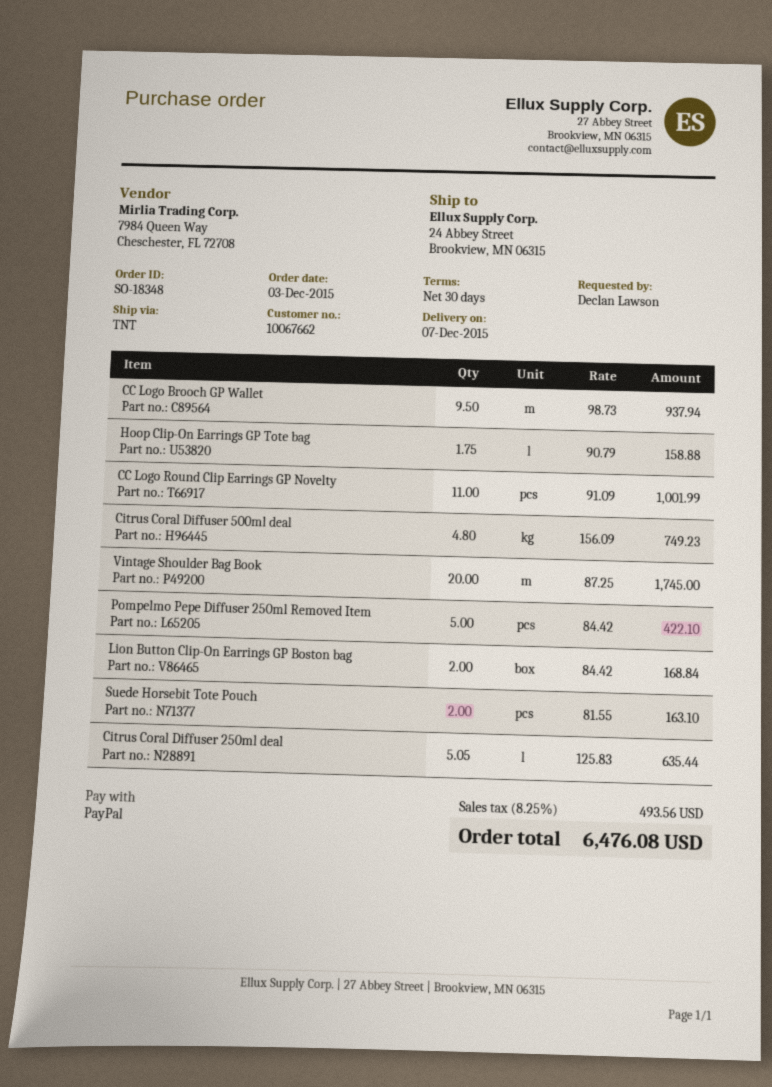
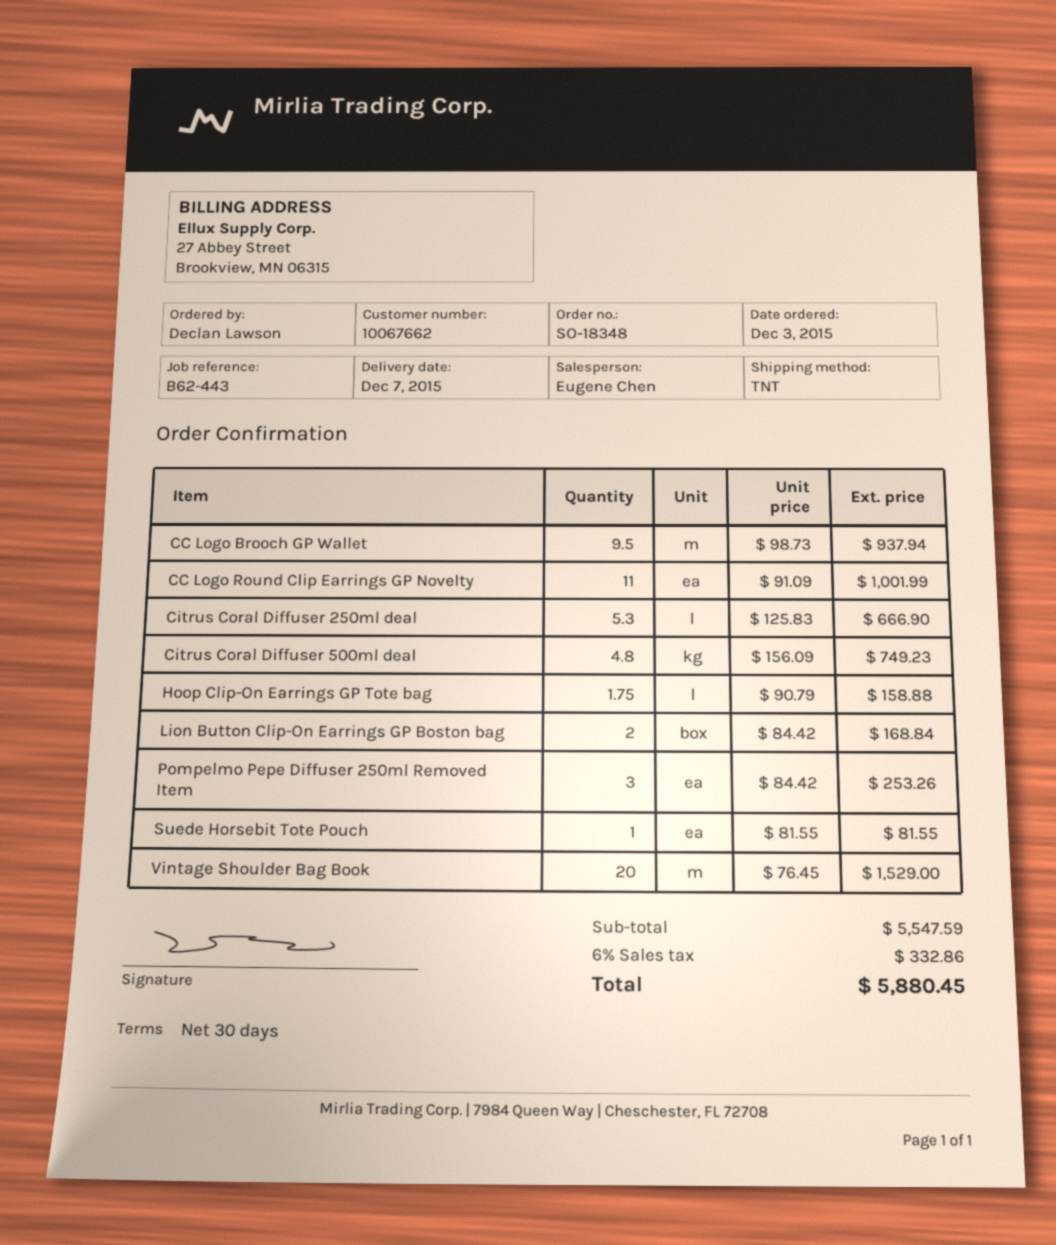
Vintage Shoulder Bag Book: 20 x 87.25 = 1745.00 -> 20 x 76.45 = 1529.00
Pompelmo Pepe Diffuser 250ml Removed Item: 5 x 84.42 = 422.10 -> 3 x 84.42 = 253.26
Suede Horsebit Tote Pouch: 2 x 81.55 = 163.10 -> 1 x 81.55 = 81.55
Citrus Coral Diffuser 250ml deal: 5.05 x 125.83 = 635.44 -> 5.3 x 125.83 = 666.90
tax: 8.25% = 493.56 -> 6% = 332.86
total: 6476.08 -> 5880.45

